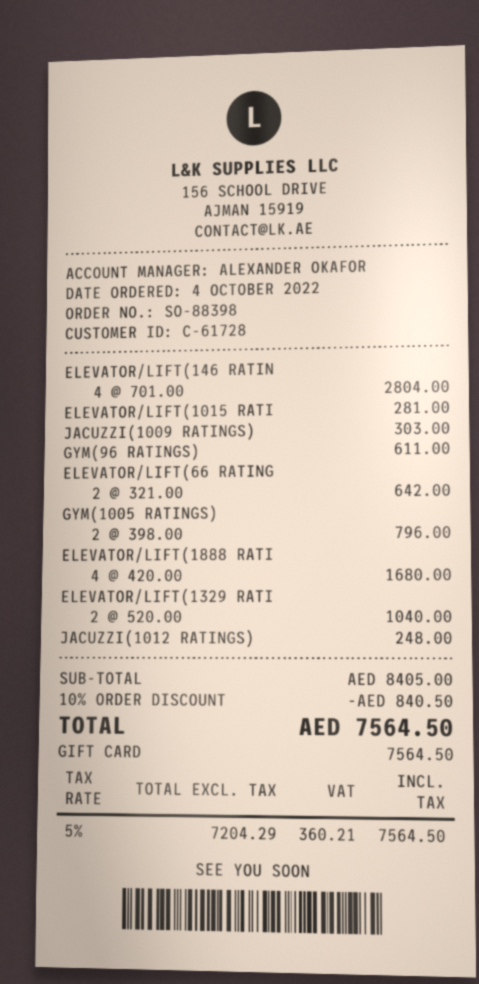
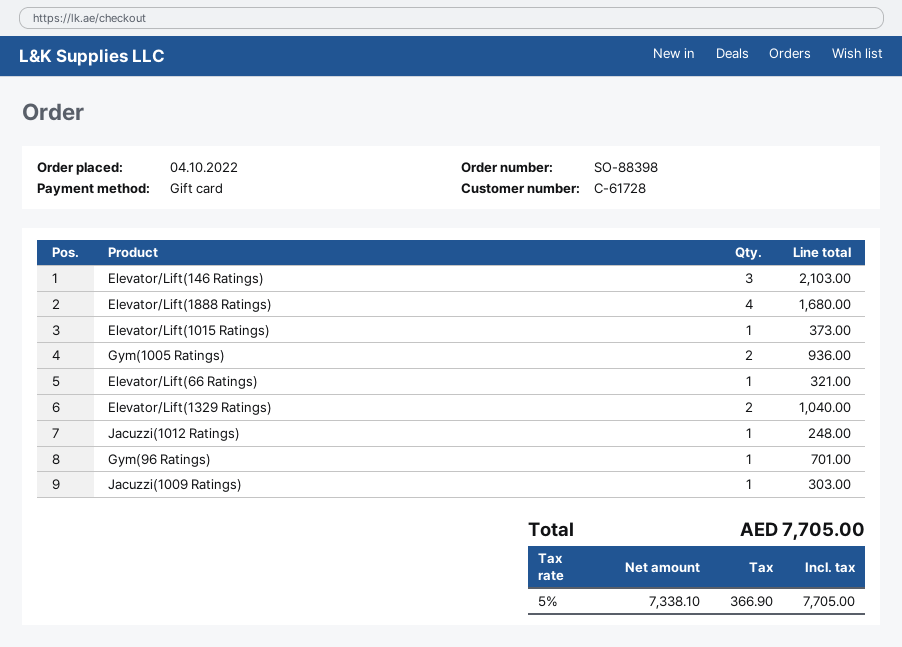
ELEVATOR/LIFT(146 RATIN: 4 for 2804.00 -> 3 for 2103.00
ELEVATOR/LIFT(1015 RATI: 1 for 281.00 -> 1 for 373.00
GYM(96 RATINGS): 1 for 611.00 -> 1 for 701.00
ELEVATOR/LIFT(66 RATING: 2 for 642.00 -> 1 for 321.00
GYM(1005 RATINGS): 2 for 796.00 -> 2 for 936.00
discount: 10% = 840.50 -> none
net: 7204.29 -> 7338.10
tax: 5% = 360.21 -> 5% = 366.90
total: 7564.50 -> 7705.00

